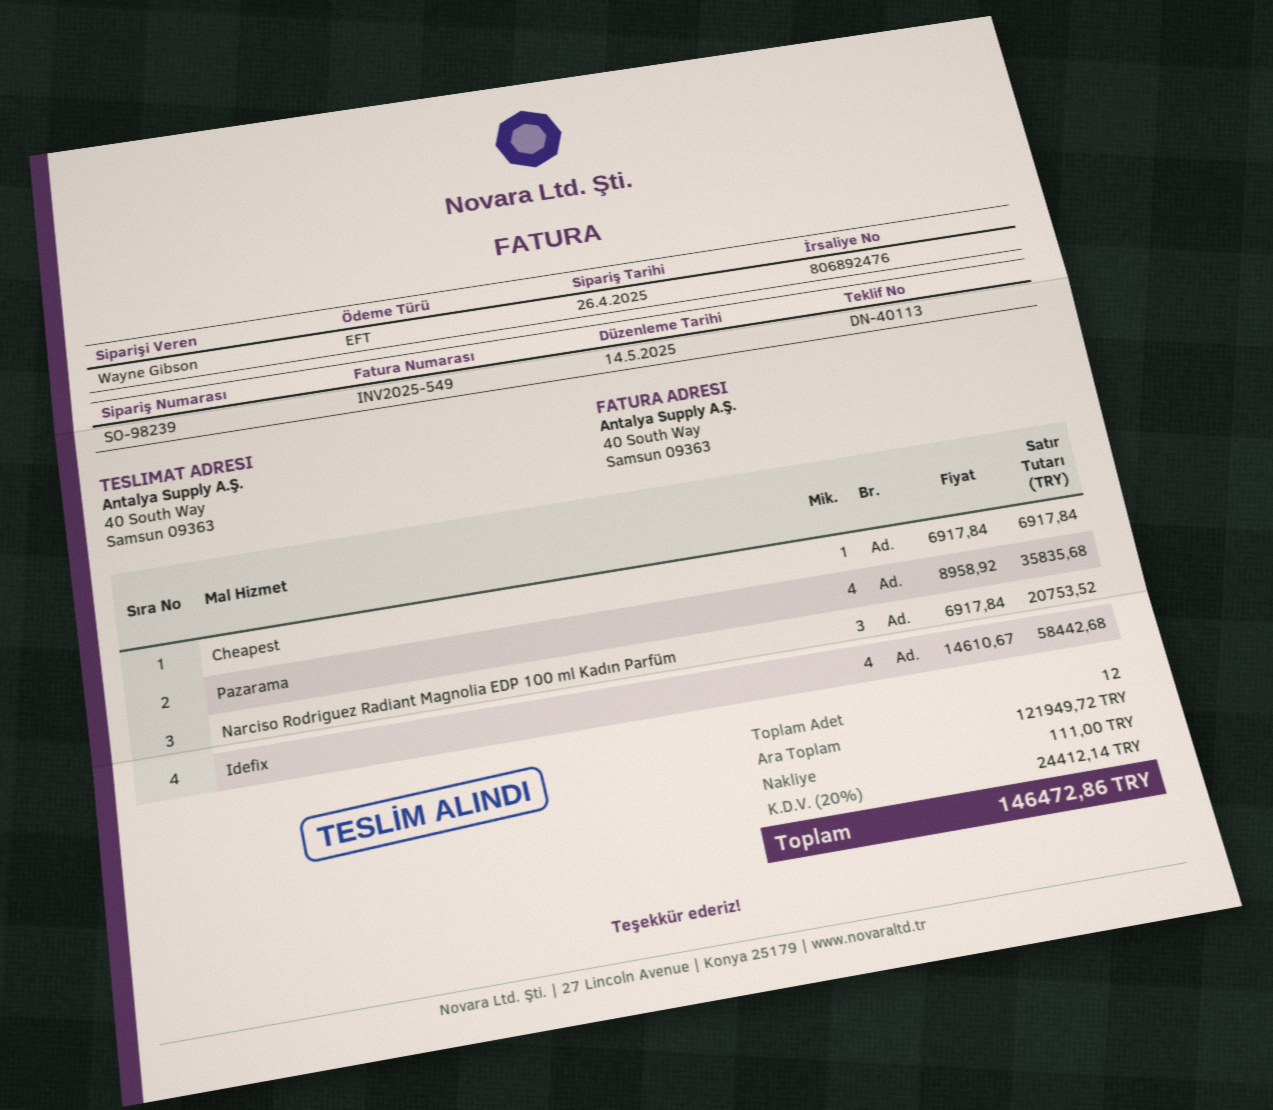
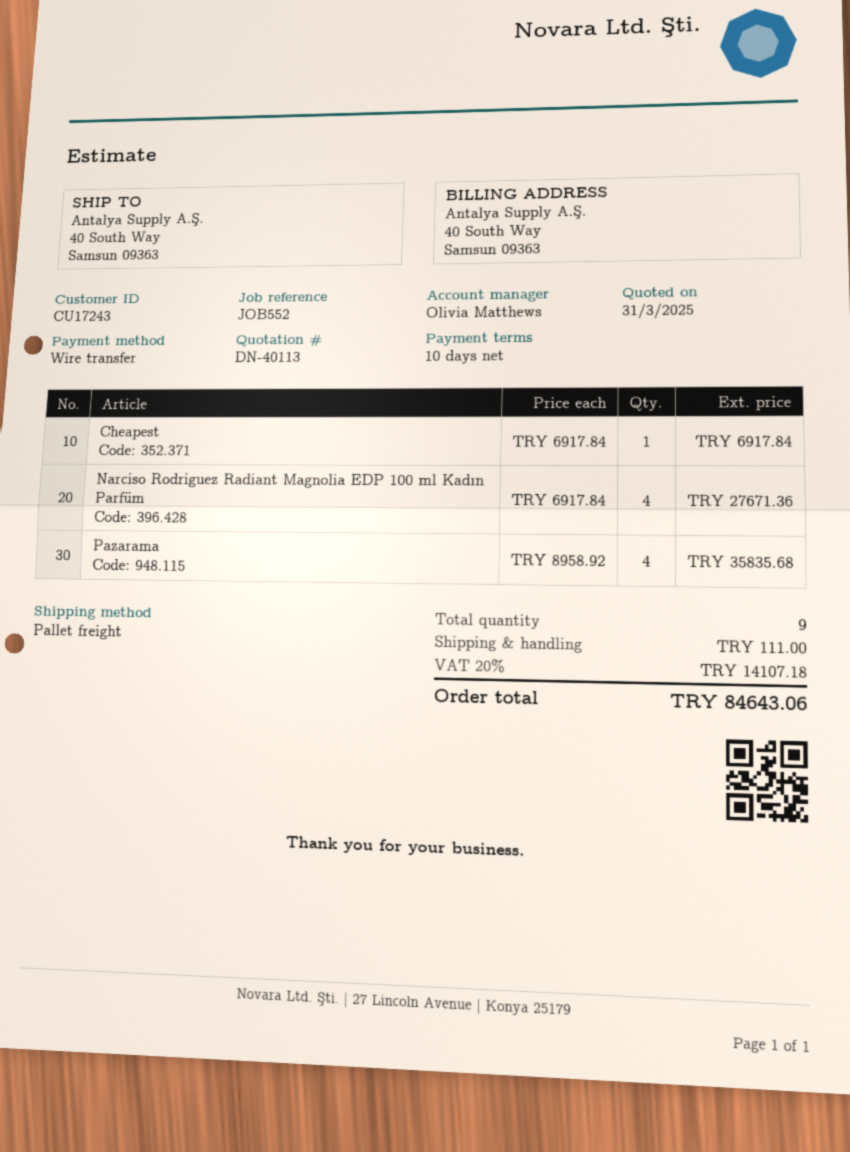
Narciso Rodriguez Radiant Magnolia EDP 100 ml Kadın Parfüm: 3 x 6917.84 = 20753.52 -> 4 x 6917.84 = 27671.36
Idefix: 4 x 14610.67 = 58442.68 -> none
total quantity: 12 -> 9
tax: 20% = 24412.14 -> 20% = 14107.18
total: 146472.86 -> 84643.06

